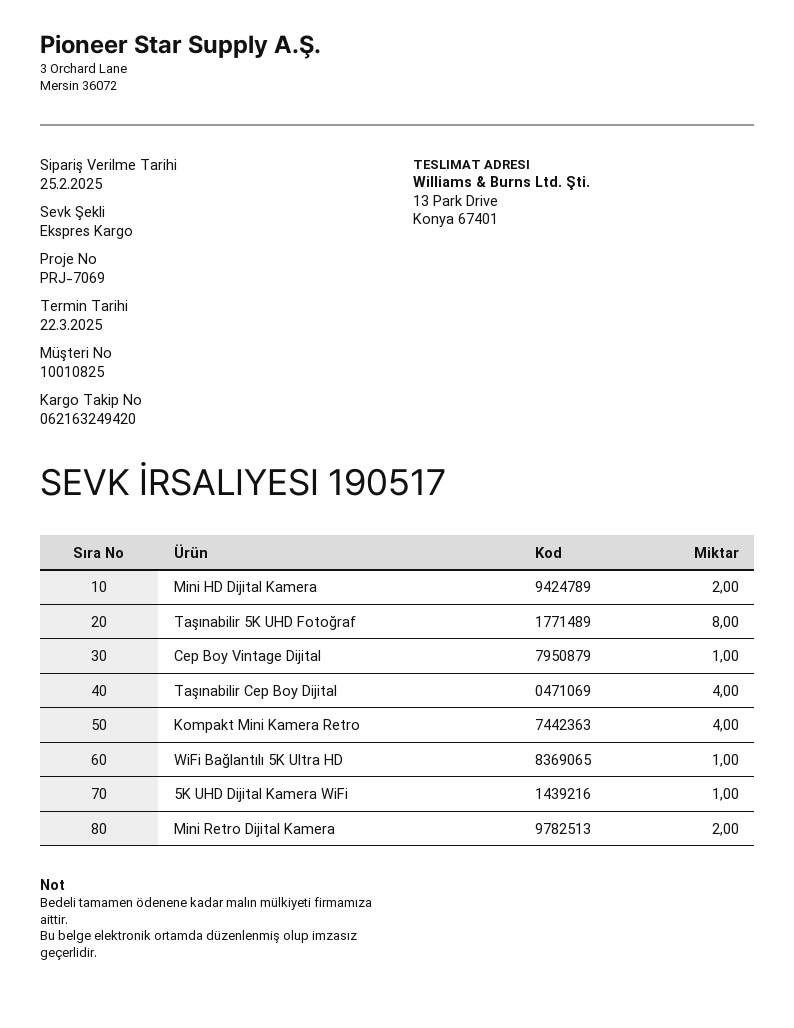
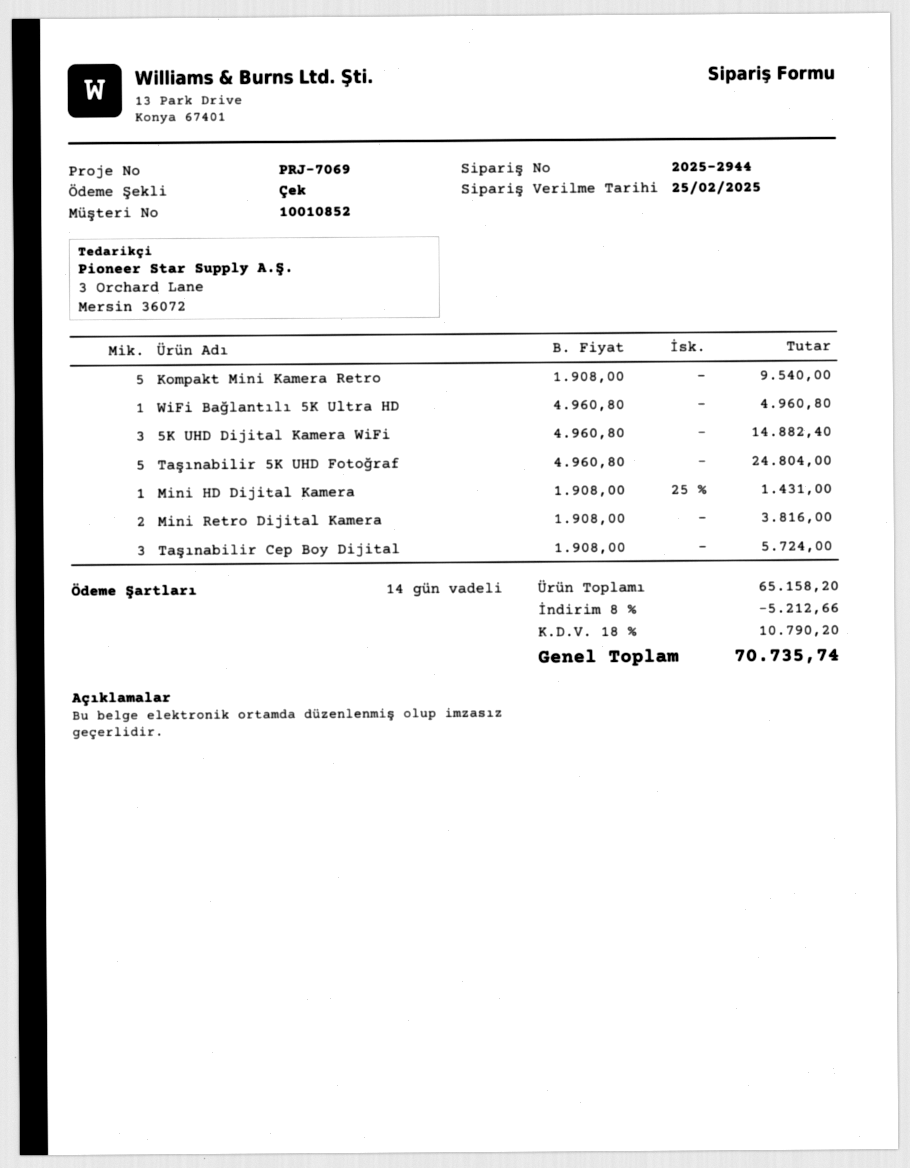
customer number: 10010825 -> 10010852
Mini HD Dijital Kamera: 2 -> 1
Taşınabilir 5K UHD Fotoğraf: 8 -> 5
Cep Boy Vintage Dijital: 1 -> none
Taşınabilir Cep Boy Dijital: 4 -> 3
Kompakt Mini Kamera Retro: 4 -> 5
5K UHD Dijital Kamera WiFi: 1 -> 3

